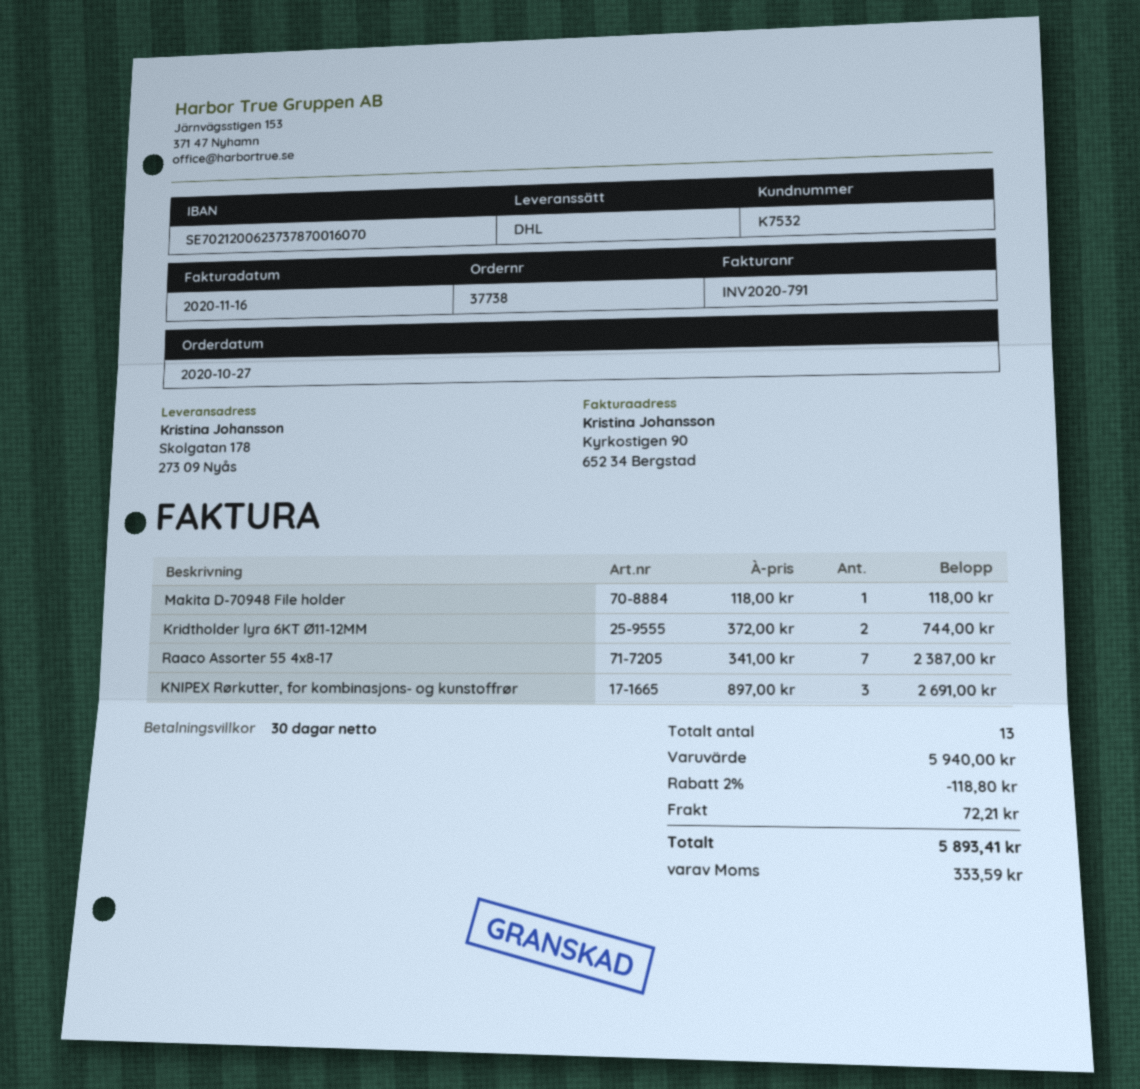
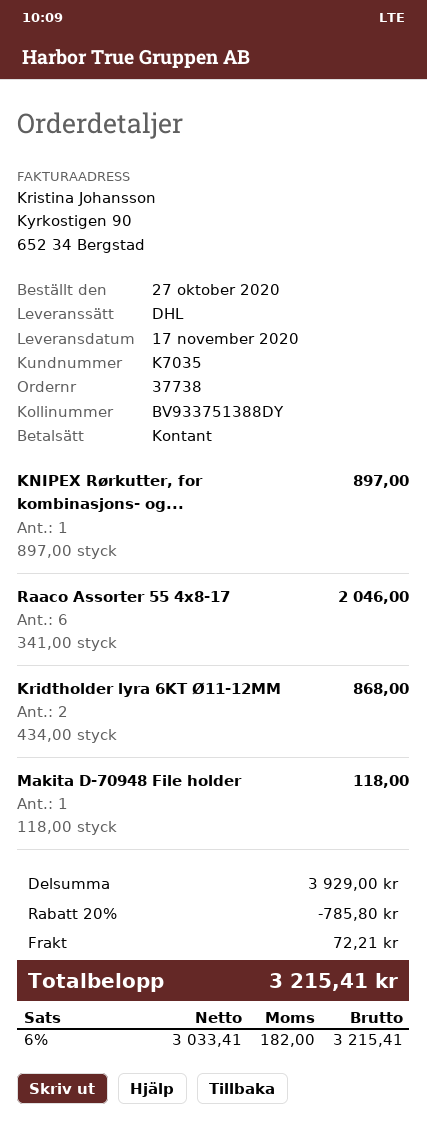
customer number: K7532 -> K7035
Kridtholder lyra 6KT Ø11-12MM: 2 x 372.00 = 744.00 -> 2 x 434.00 = 868.00
Raaco Assorter 55 4x8-17: 7 x 341.00 = 2387.00 -> 6 x 341.00 = 2046.00
KNIPEX Rørkutter, for kombinasjons- og kunstoffrør: 3 x 897.00 = 2691.00 -> 1 x 897.00 = 897.00
subtotal: 5940.00 -> 3929.00
discount: 2% = 118.80 -> 20% = 785.80
tax: 333.59 -> 182.00
total: 5893.41 -> 3215.41

